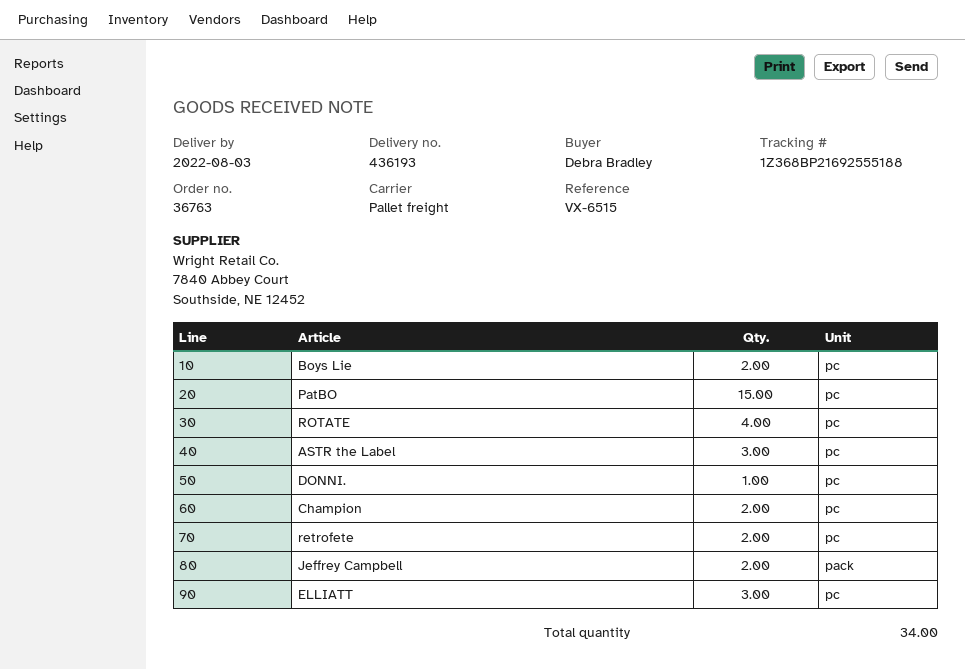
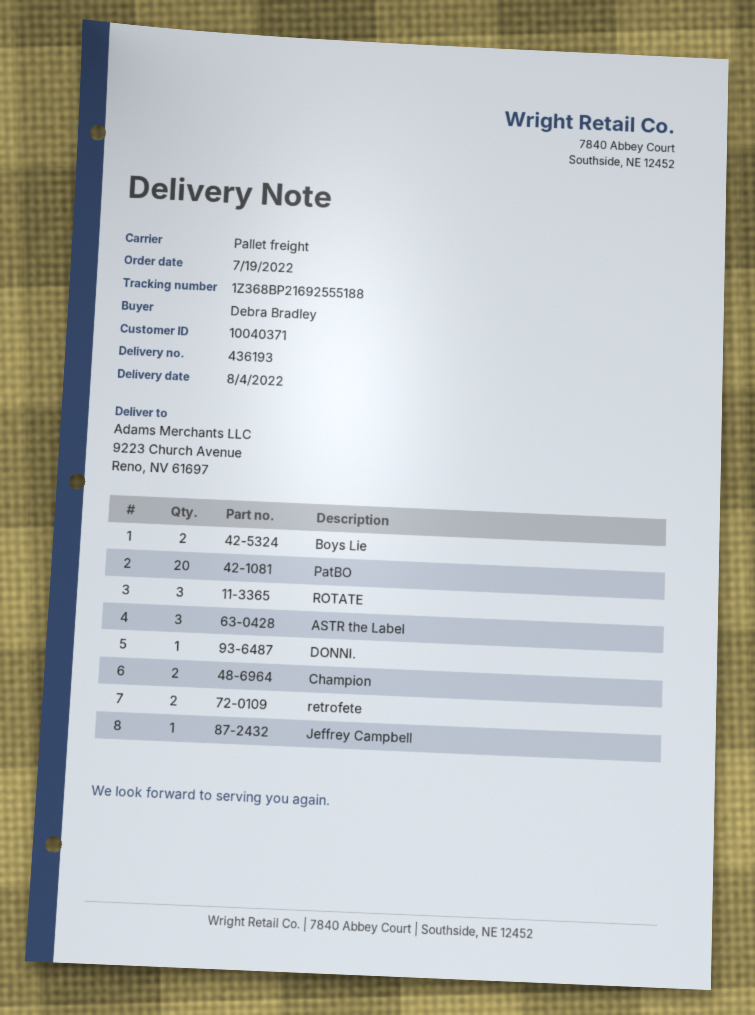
delivery date: 2022-08-03 -> 2022-08-04
PatBO: 15 -> 20
ROTATE: 4 -> 3
Jeffrey Campbell: 2 -> 1
ELLIATT: 3 -> none

